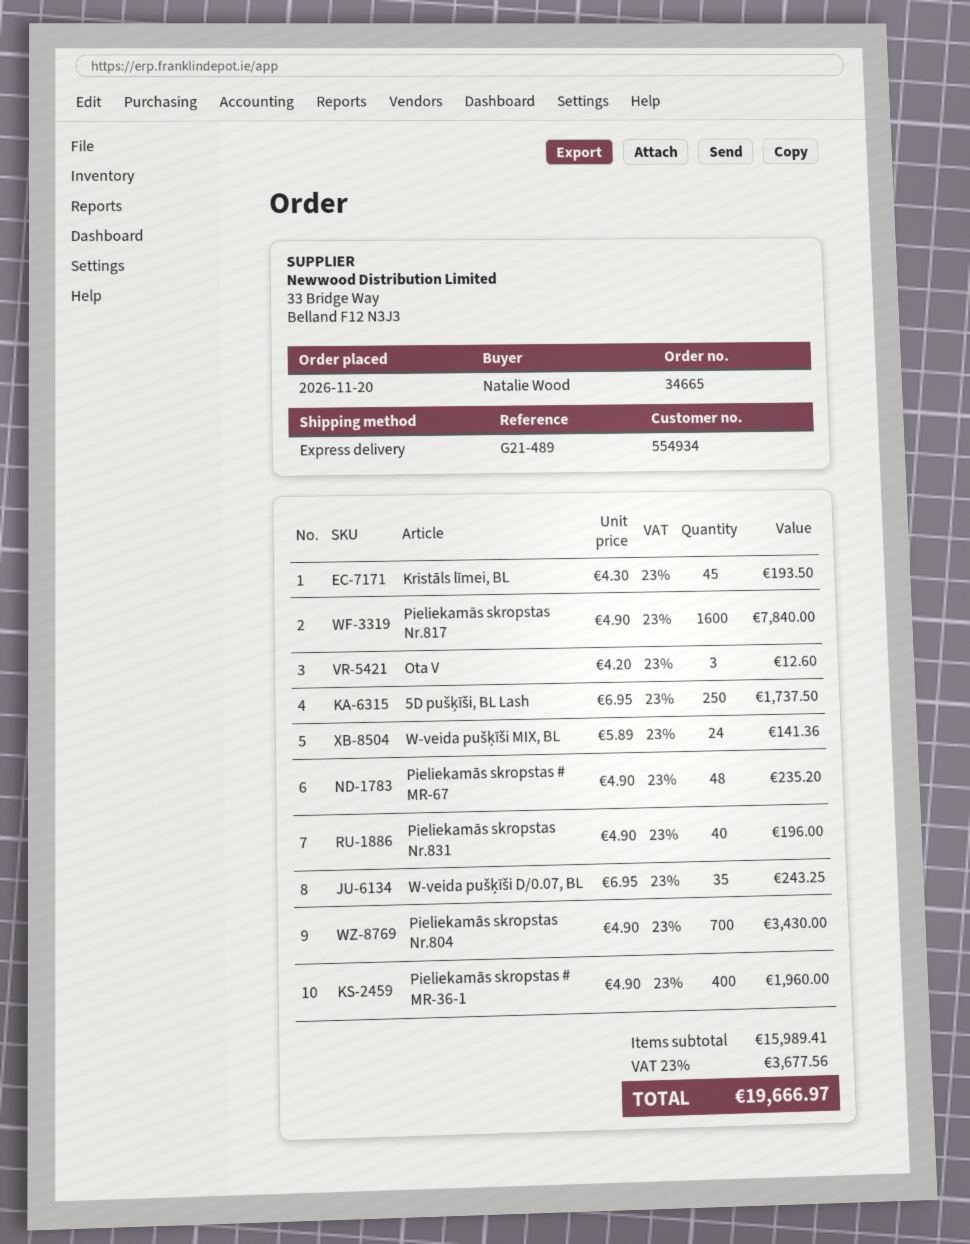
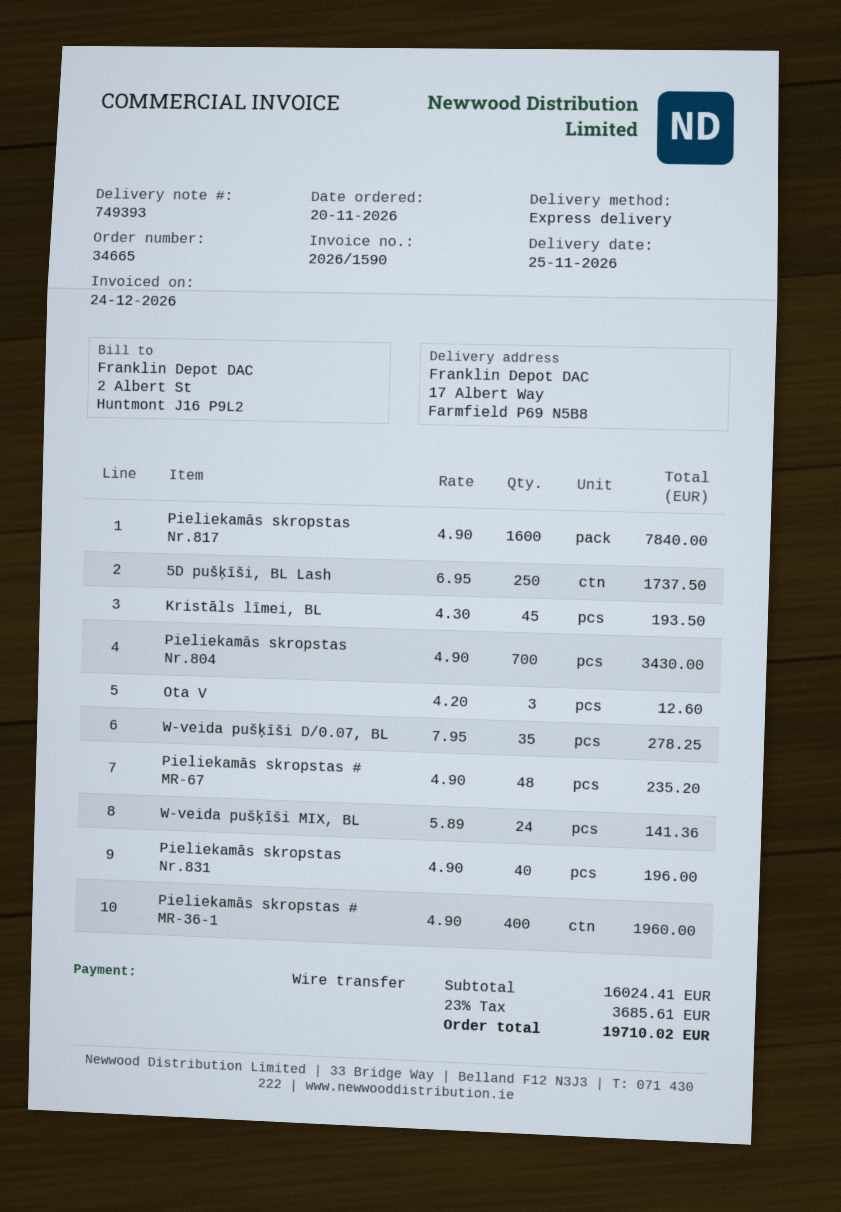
W-veida pušķīši D/0.07, BL: 35 x 6.95 = 243.25 -> 35 x 7.95 = 278.25
subtotal: 15989.41 -> 16024.41
tax: 23% = 3677.56 -> 23% = 3685.61
total: 19666.97 -> 19710.02

